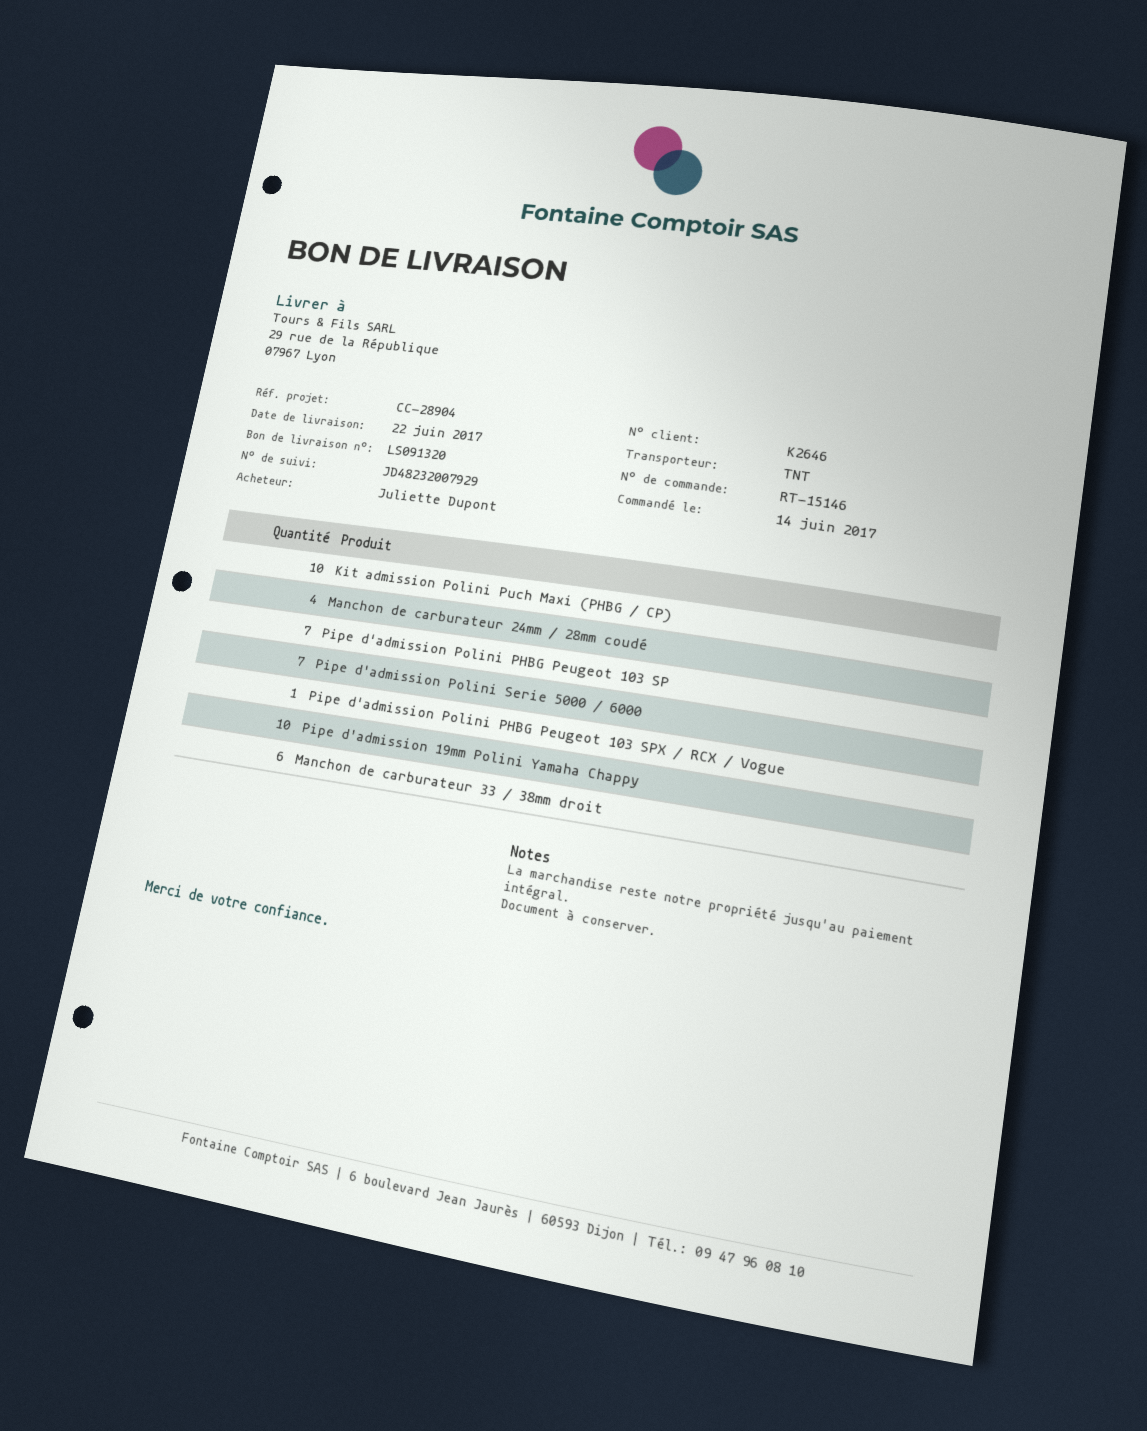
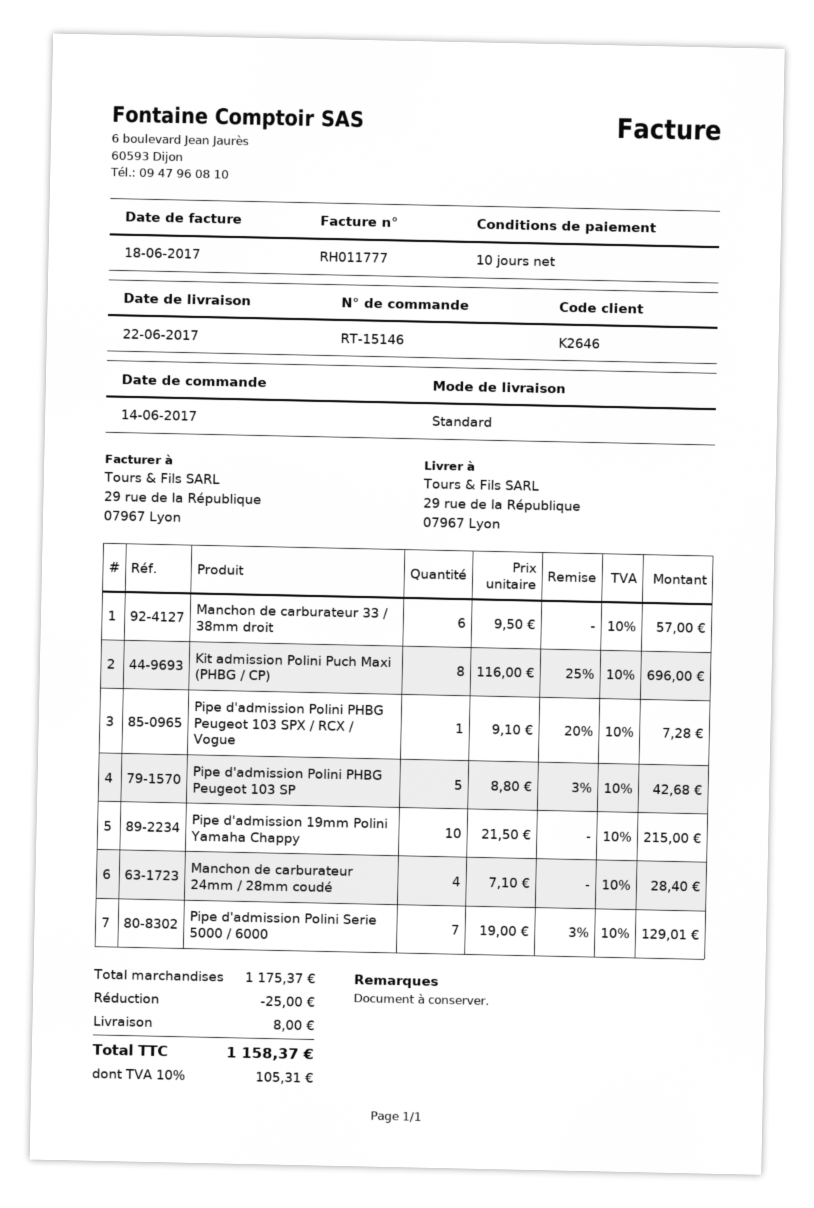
shipping method: TNT -> standard
Kit admission Polini Puch Maxi (PHBG / CP): 10 -> 8
Pipe d'admission Polini PHBG Peugeot 103 SP: 7 -> 5

